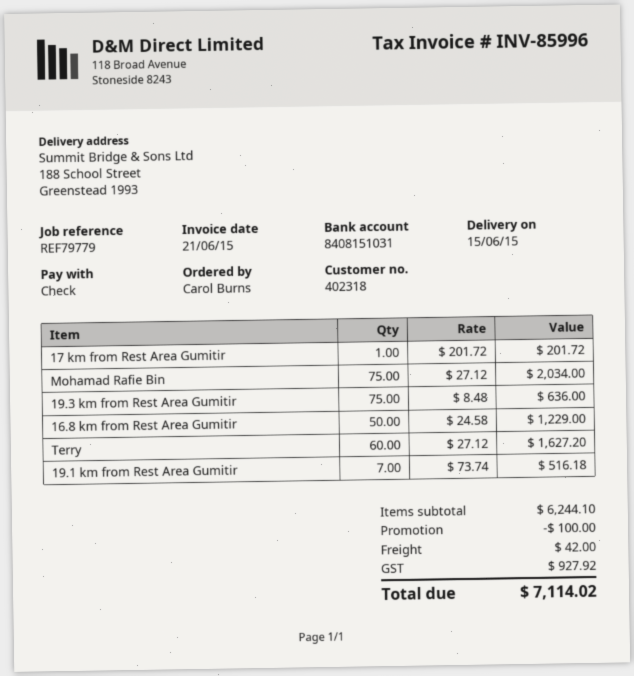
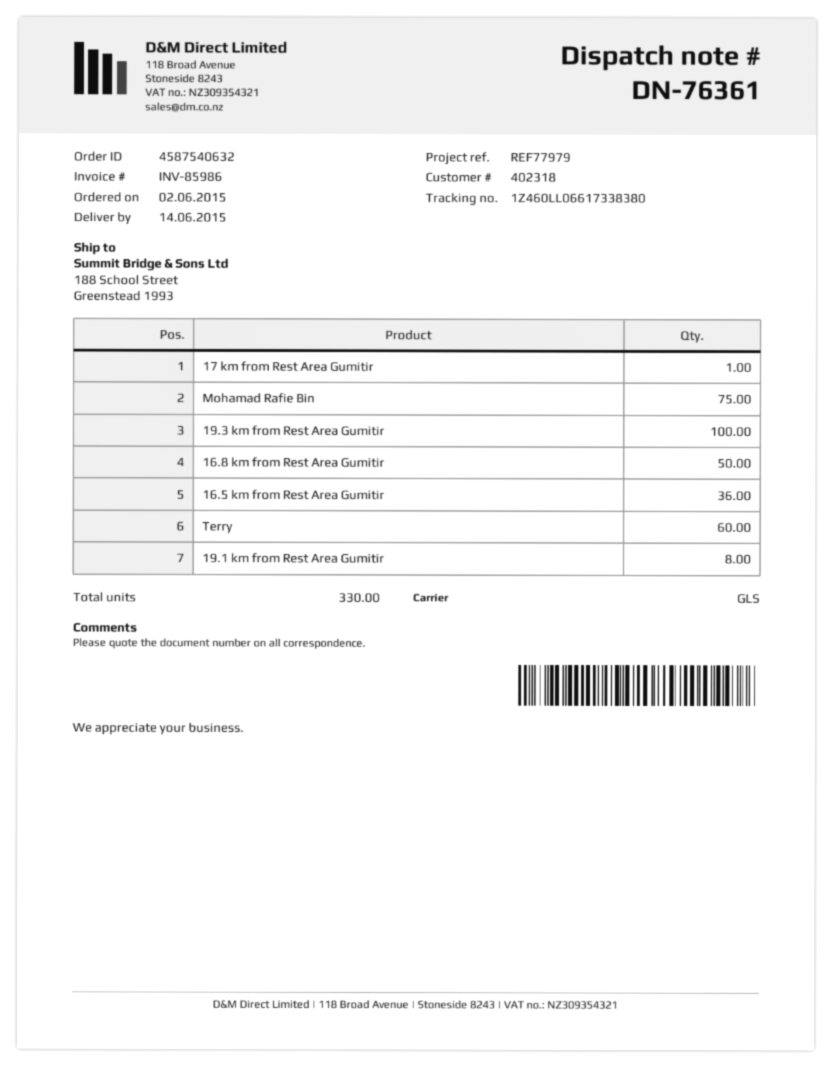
delivery date: 2015-06-15 -> 2015-06-14
invoice number: INV-85996 -> INV-85986
reference: REF79779 -> REF77979
19.3 km from Rest Area Gumitir: 75 -> 100
19.1 km from Rest Area Gumitir: 7 -> 8
16.5 km from Rest Area Gumitir: none -> 36

